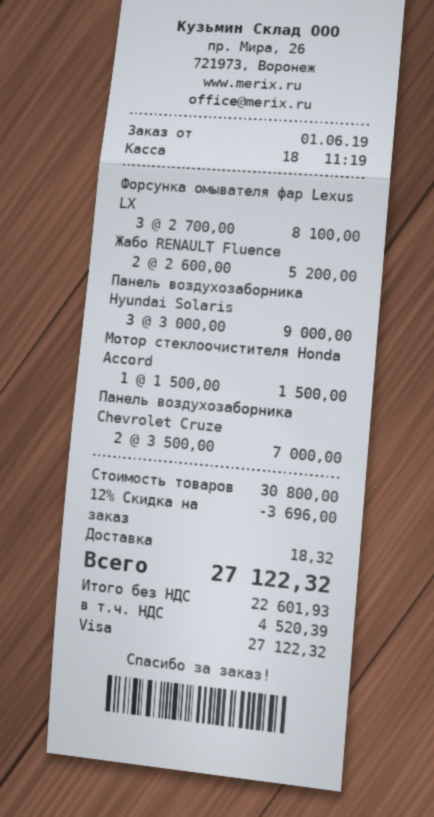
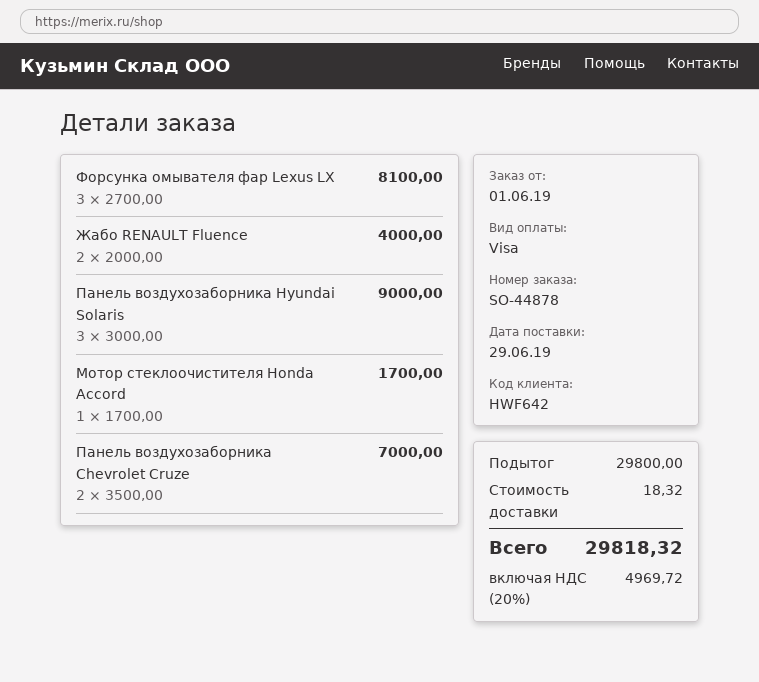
Жабо RENAULT Fluence: 2 x 2600.00 = 5200.00 -> 2 x 2000.00 = 4000.00
Мотор стеклоочистителя Honda Accord: 1 x 1500.00 = 1500.00 -> 1 x 1700.00 = 1700.00
subtotal: 30800.00 -> 29800.00
discount: 12% = 3696.00 -> none
tax: 4520.39 -> 4969.72
total: 27122.32 -> 29818.32

